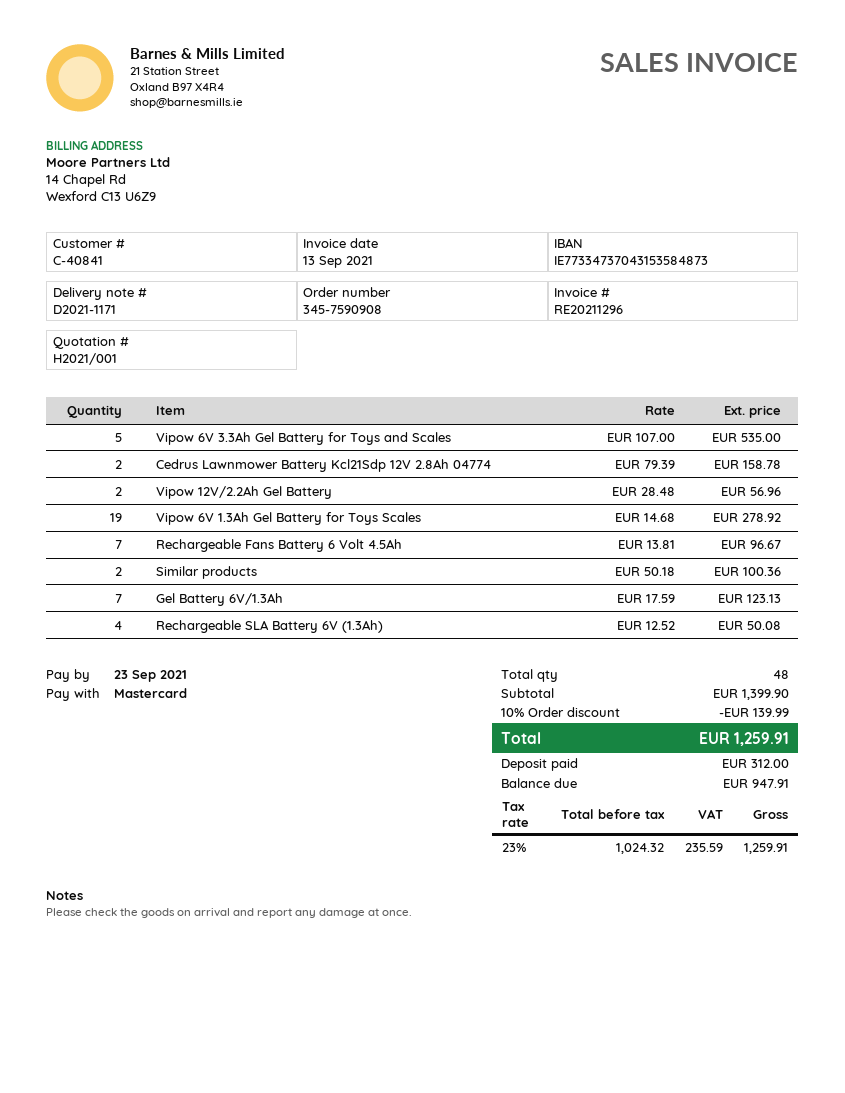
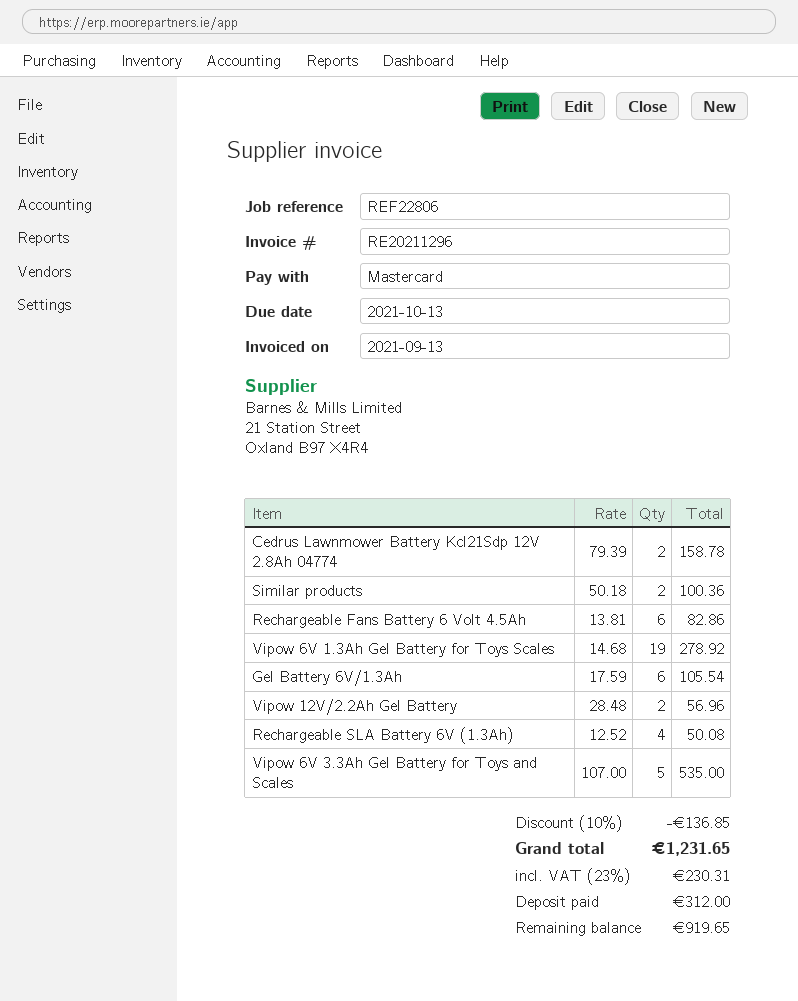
due date: 2021-09-23 -> 2021-10-13
Rechargeable Fans Battery 6 Volt 4.5Ah: 7 x 13.81 = 96.67 -> 6 x 13.81 = 82.86
Gel Battery 6V/1.3Ah: 7 x 17.59 = 123.13 -> 6 x 17.59 = 105.54
discount: 10% = 139.99 -> 10% = 136.85
tax: 23% = 235.59 -> 23% = 230.31
total: 1259.91 -> 1231.65
balance: 947.91 -> 919.65

